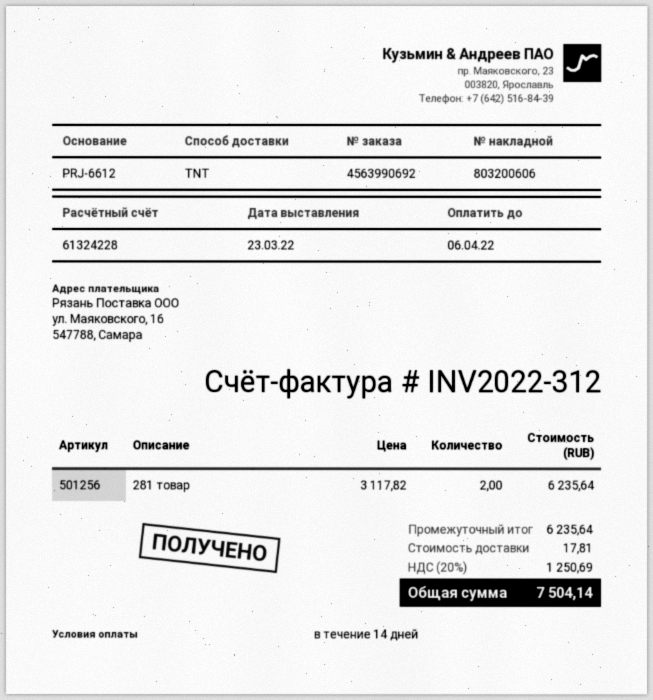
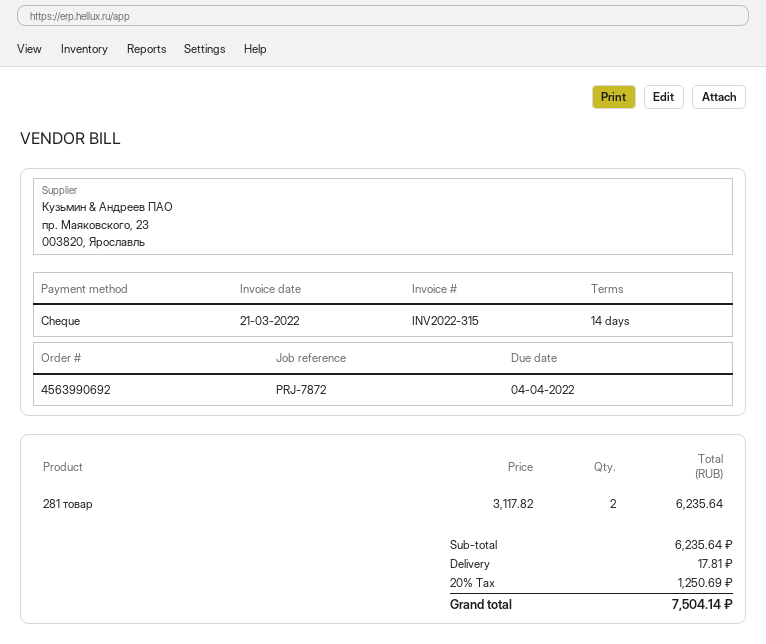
invoice number: INV2022-312 -> INV2022-315
invoice date: 2022-03-23 -> 2022-03-21
due date: 2022-04-06 -> 2022-04-04
reference: PRJ-6612 -> PRJ-7872

